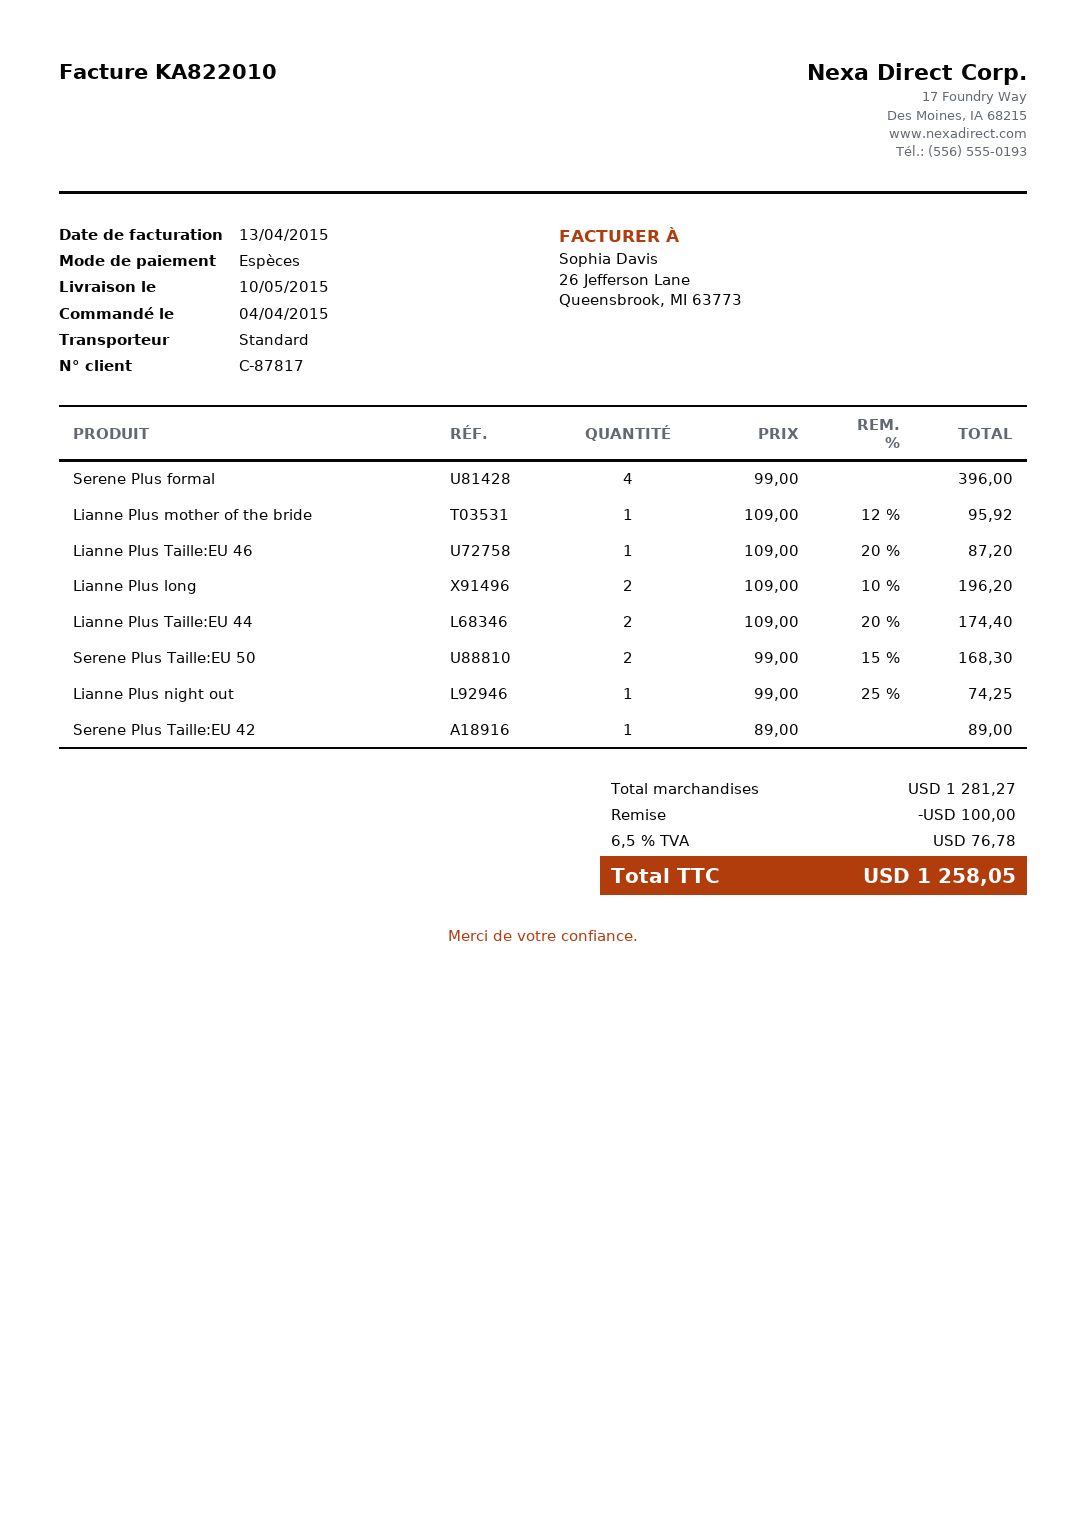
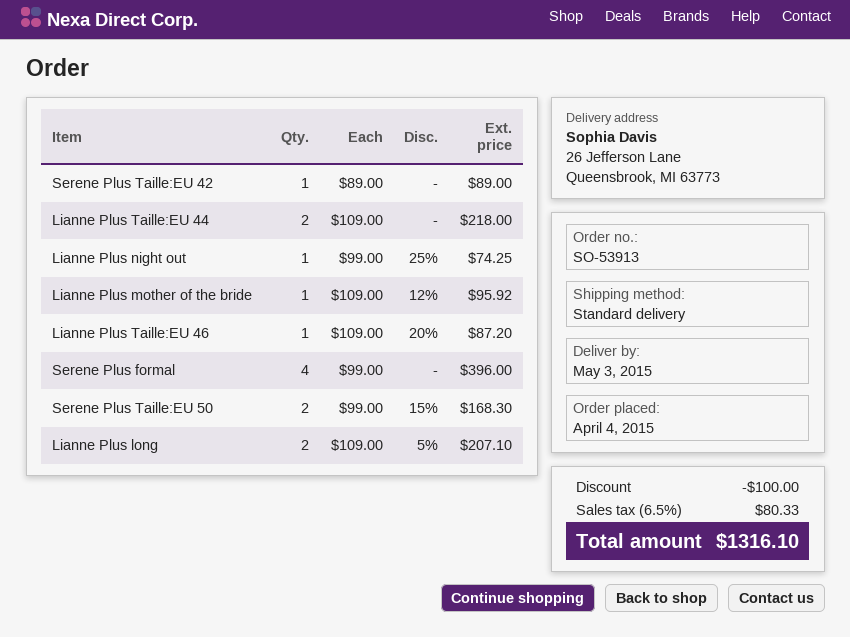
delivery date: 2015-05-10 -> 2015-05-03
Lianne Plus long: 2 x 109.00 - 10% = 196.20 -> 2 x 109.00 - 5% = 207.10
Lianne Plus Taille:EU 44: 2 x 109.00 - 20% = 174.40 -> 2 x 109.00 = 218.00
tax: 6.5% = 76.78 -> 6.5% = 80.33
total: 1258.05 -> 1316.10

